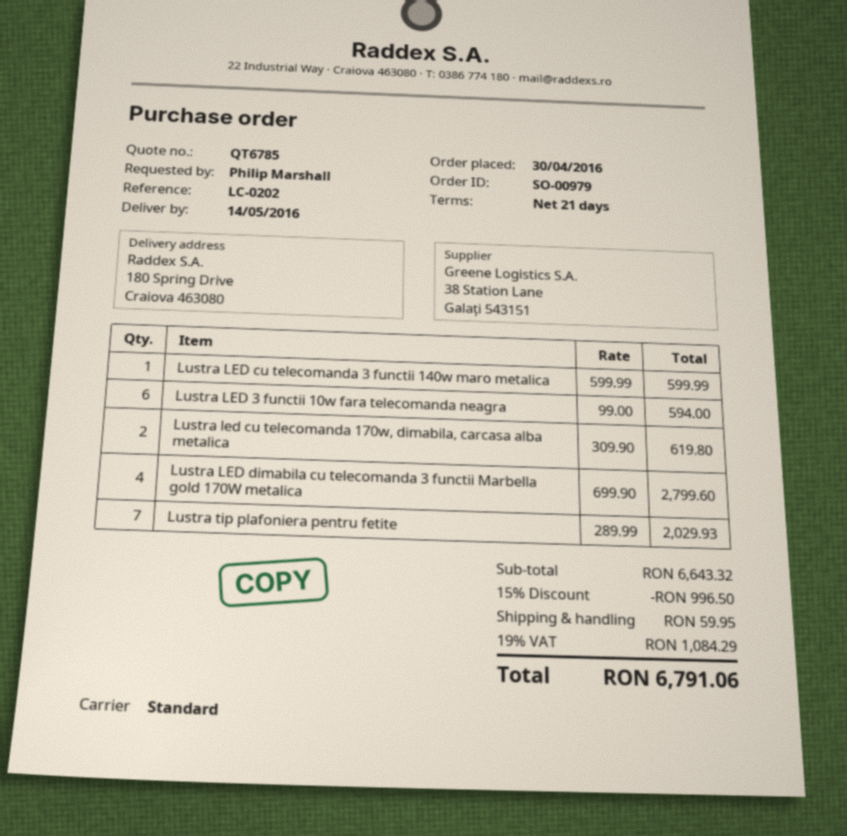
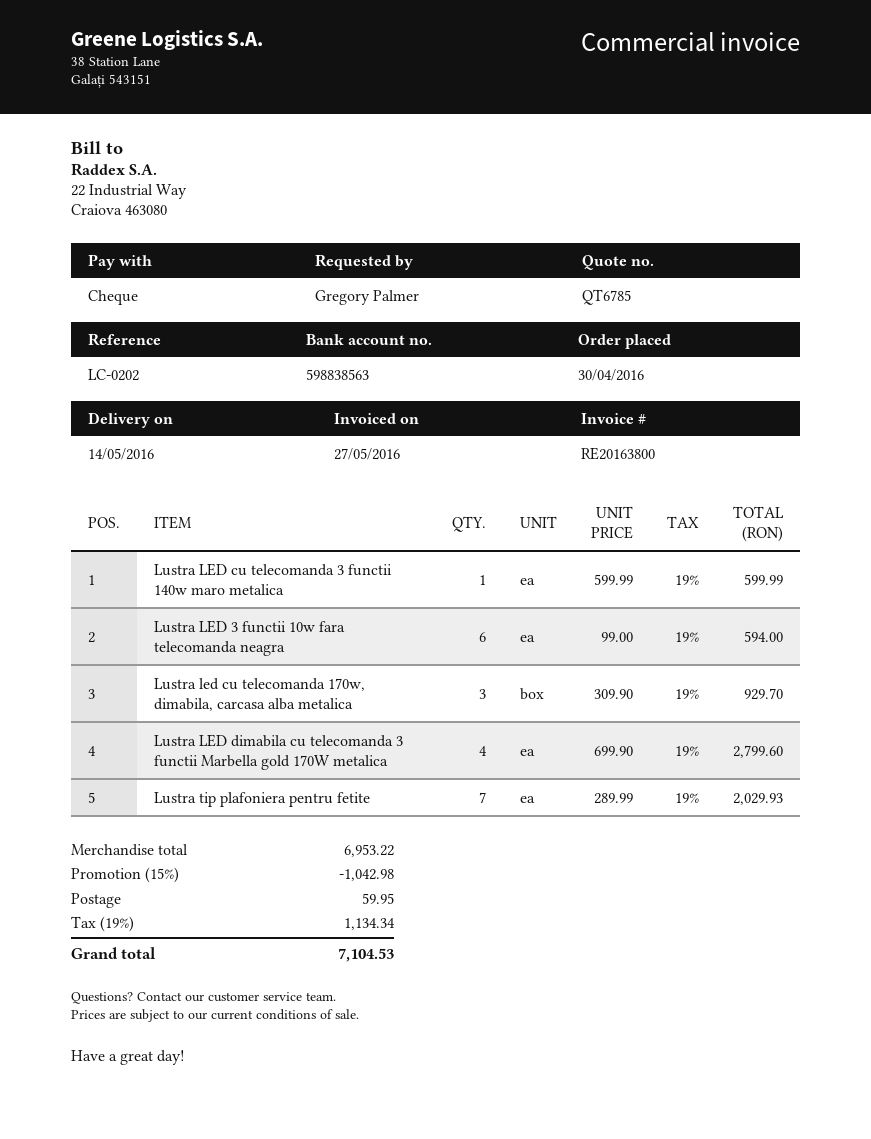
ordered by: Philip Marshall -> Gregory Palmer
Lustra led cu telecomanda 170w, dimabila, carcasa alba metalica: 2 x 309.90 = 619.80 -> 3 x 309.90 = 929.70
subtotal: 6643.32 -> 6953.22
discount: 15% = 996.50 -> 15% = 1042.98
tax: 19% = 1084.29 -> 19% = 1134.34
total: 6791.06 -> 7104.53

